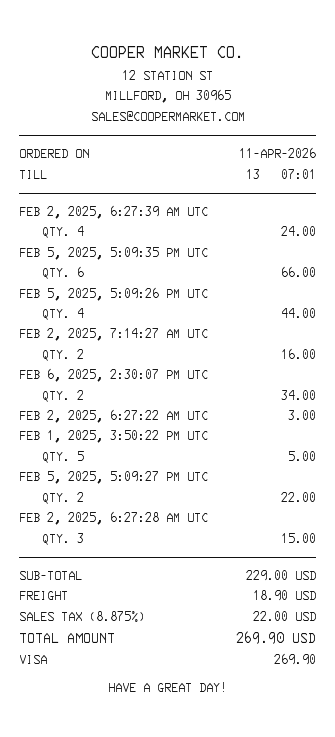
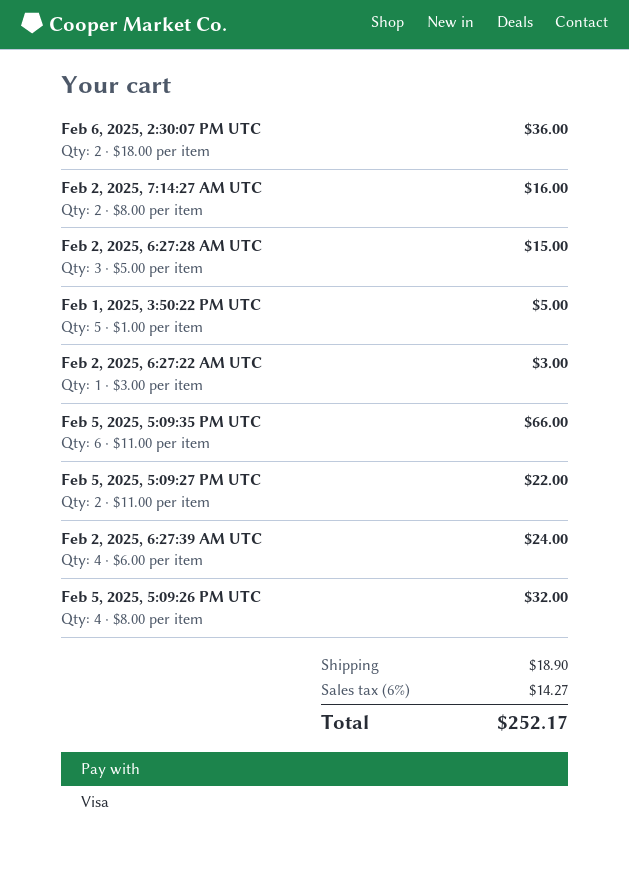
FEB 5, 2025, 5:09:26 PM UTC: 4 for 44.00 -> 4 for 32.00
FEB 6, 2025, 2:30:07 PM UTC: 2 for 34.00 -> 2 for 36.00
tax: 8.875% = 22.00 -> 6% = 14.27
total: 269.90 -> 252.17

